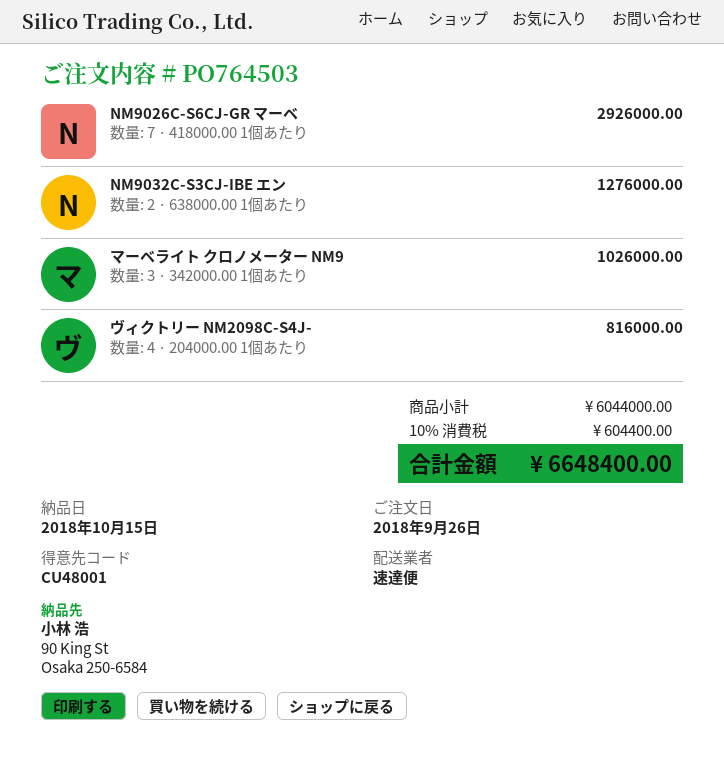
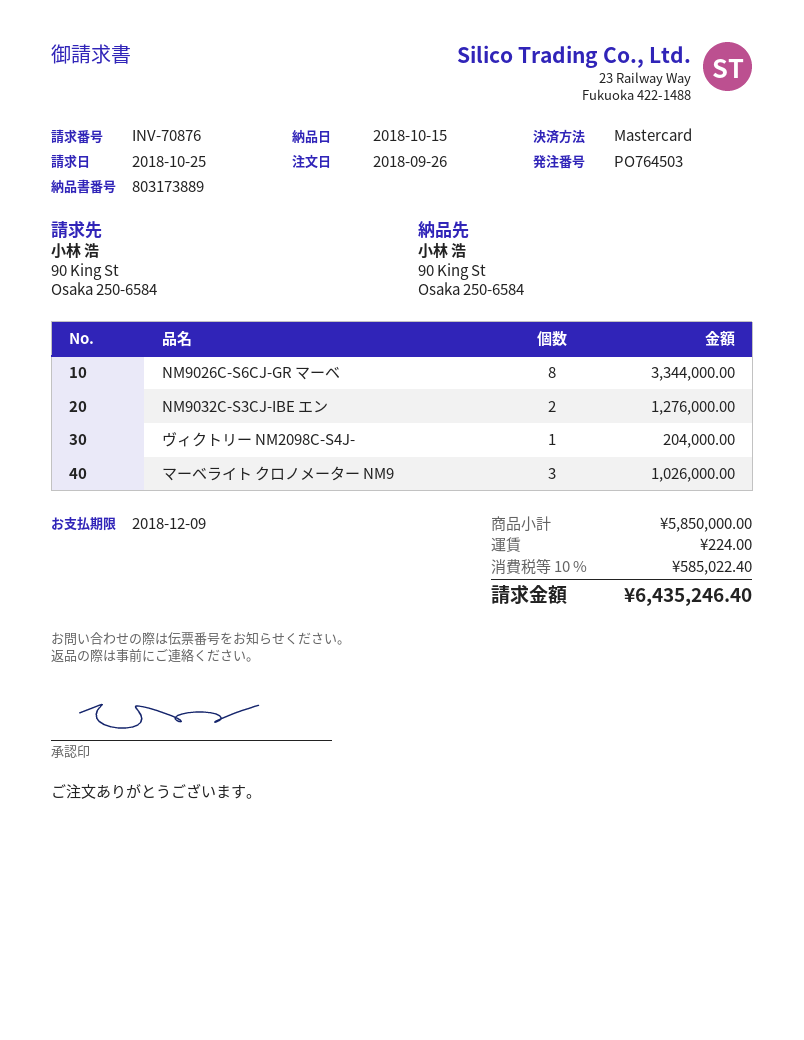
NM9026C-S6CJ-GR マーベ: 7 for 2926000.00 -> 8 for 3344000.00
ヴィクトリー NM2098C-S4J-: 4 for 816000.00 -> 1 for 204000.00
subtotal: 6044000.00 -> 5850000.00
shipping: none -> 224.00
tax: 10% = 604400.00 -> 10% = 585022.40
total: 6648400.00 -> 6435246.40

